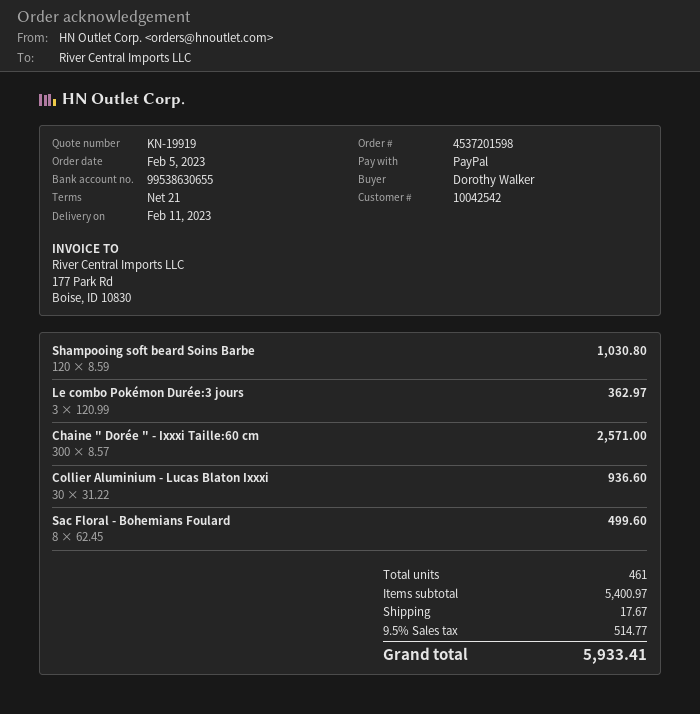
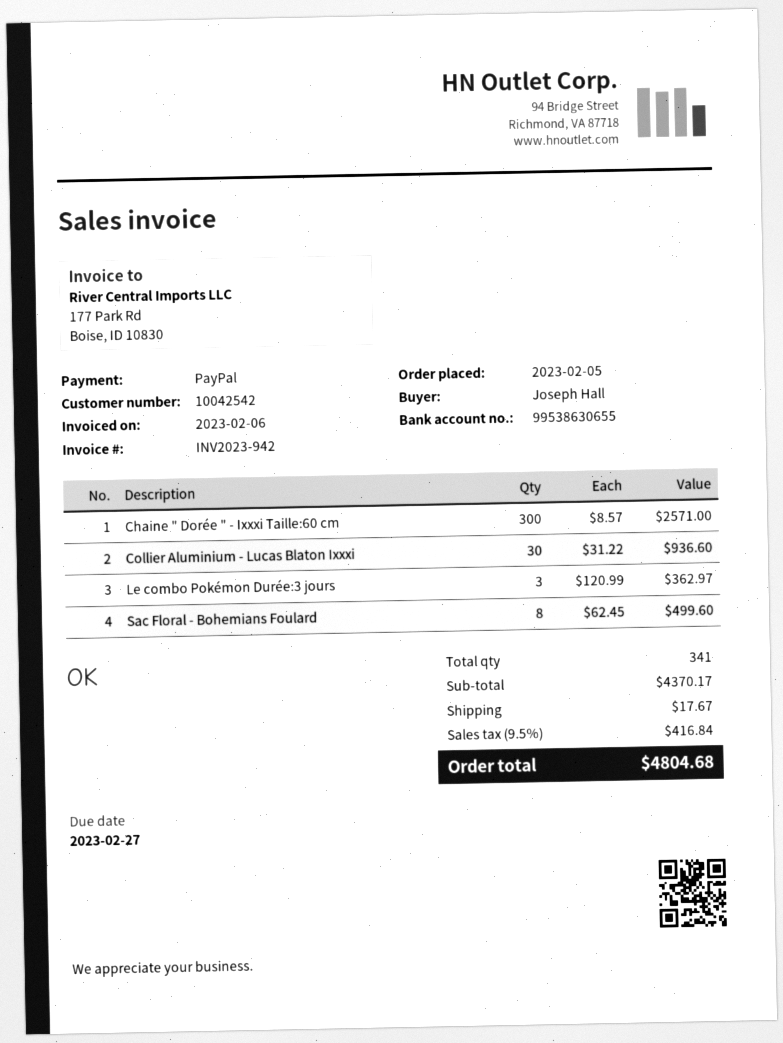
ordered by: Dorothy Walker -> Joseph Hall
Shampooing soft beard Soins Barbe: 120 x 8.59 = 1030.80 -> none
total quantity: 461 -> 341
subtotal: 5400.97 -> 4370.17
tax: 9.5% = 514.77 -> 9.5% = 416.84
total: 5933.41 -> 4804.68

